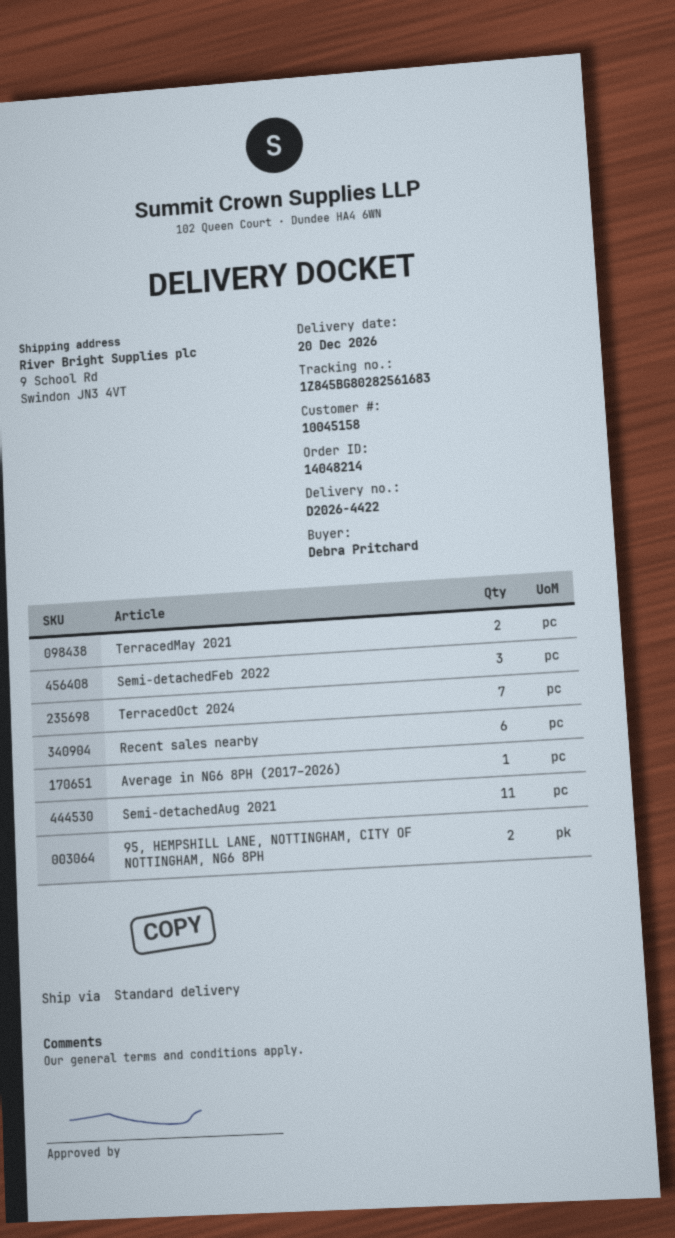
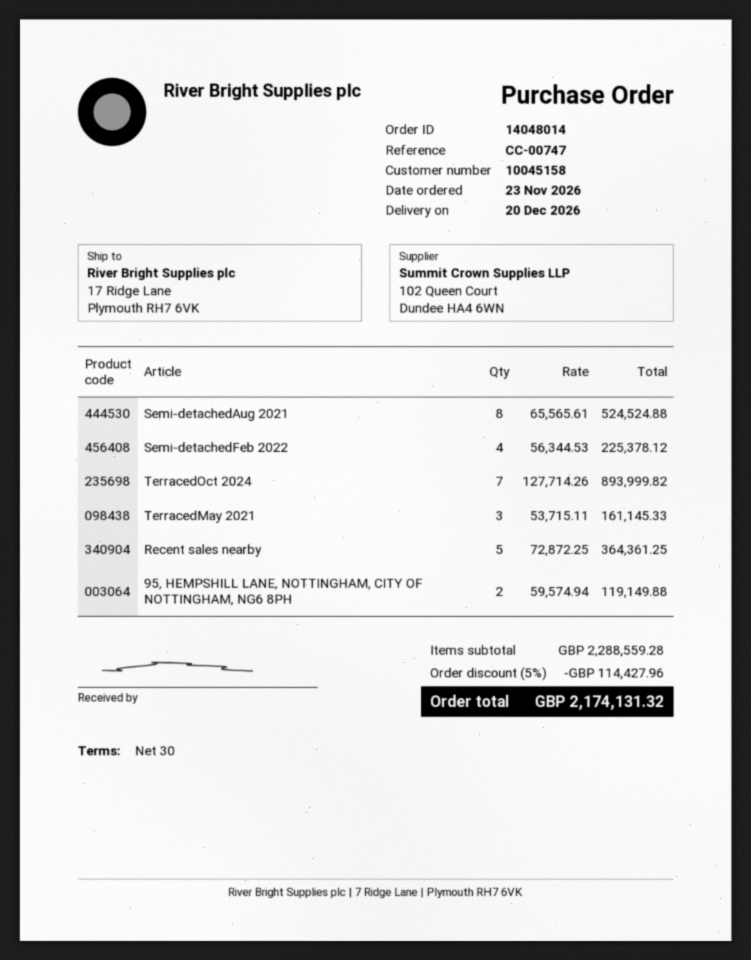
order number: 14048214 -> 14048014
ship to: 9 School Rd, Swindon JN3 4VT -> 17 Ridge Lane, Plymouth RH7 6VK
TerracedMay 2021: 2 -> 3
Semi-detachedFeb 2022: 3 -> 4
Recent sales nearby: 6 -> 5
Average in NG6 8PH (2017–2026): 1 -> none
Semi-detachedAug 2021: 11 -> 8

